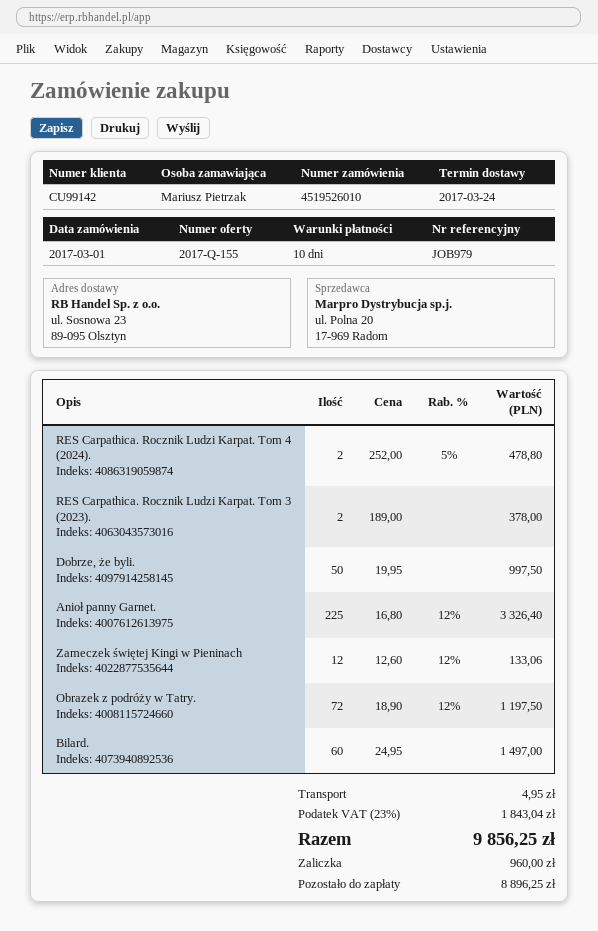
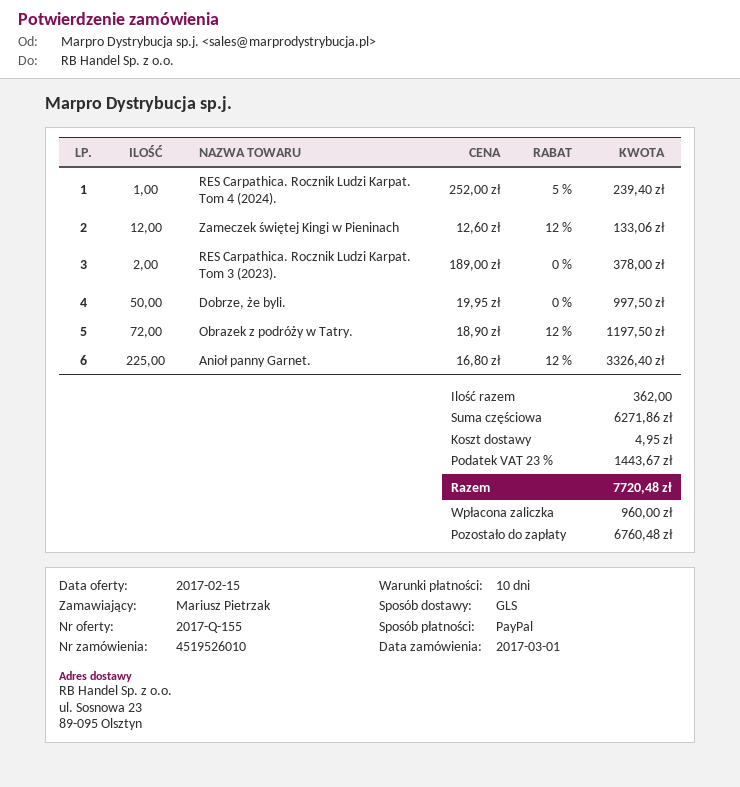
RES Carpathica. Rocznik Ludzi Karpat. Tom 4 (2024).: 2 x 252.00 - 5% = 478.80 -> 1 x 252.00 - 5% = 239.40
Bilard.: 60 x 24.95 = 1497.00 -> none
tax: 23% = 1843.04 -> 23% = 1443.67
total: 9856.25 -> 7720.48
balance: 8896.25 -> 6760.48

